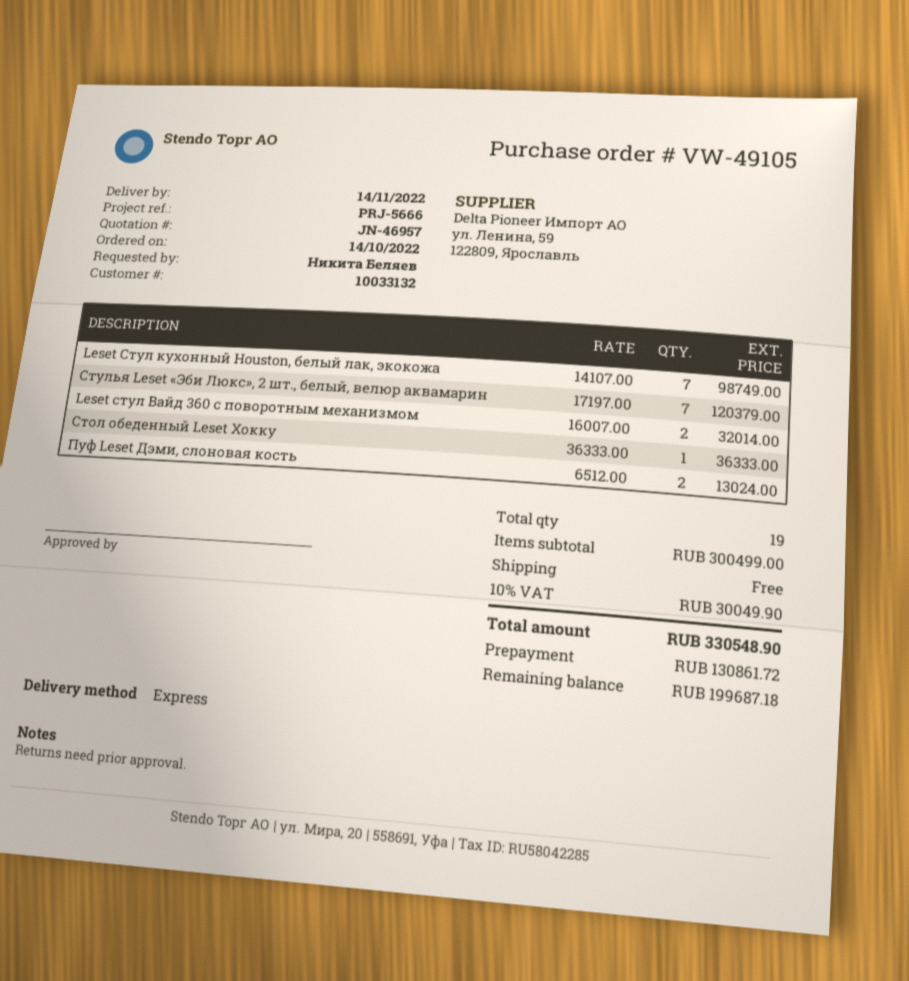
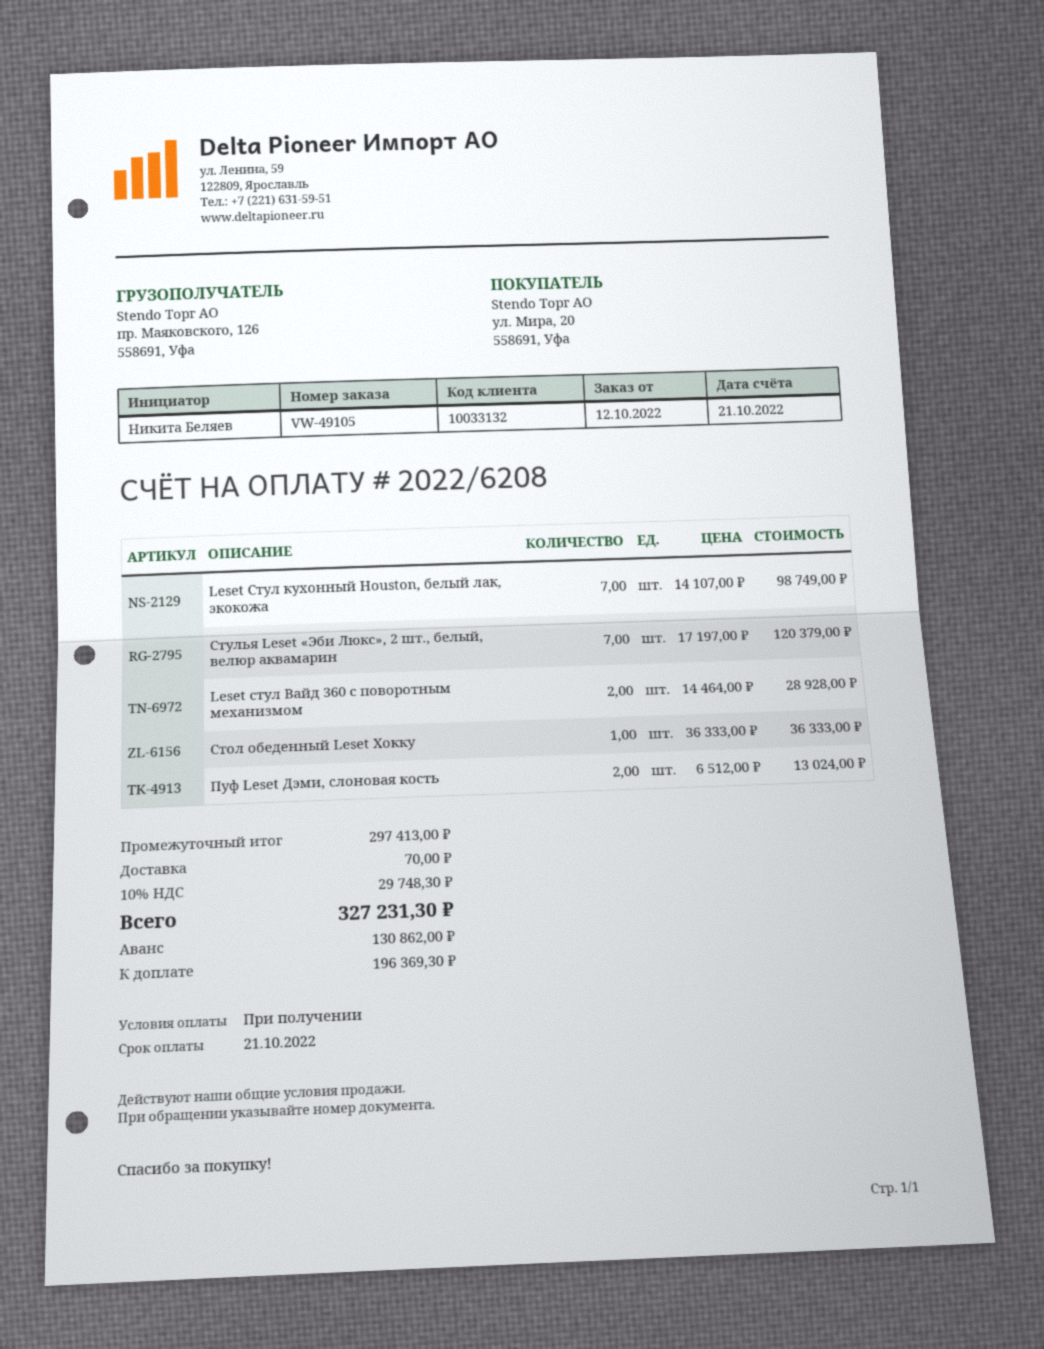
order date: 2022-10-14 -> 2022-10-12
Leset стул Вайд 360 с поворотным механизмом: 2 x 16007.00 = 32014.00 -> 2 x 14464.00 = 28928.00
subtotal: 300499.00 -> 297413.00
shipping: 0.00 -> 70.00
tax: 10% = 30049.90 -> 10% = 29748.30
total: 330548.90 -> 327231.30
deposit: 130861.72 -> 130862.00
balance: 199687.18 -> 196369.30

